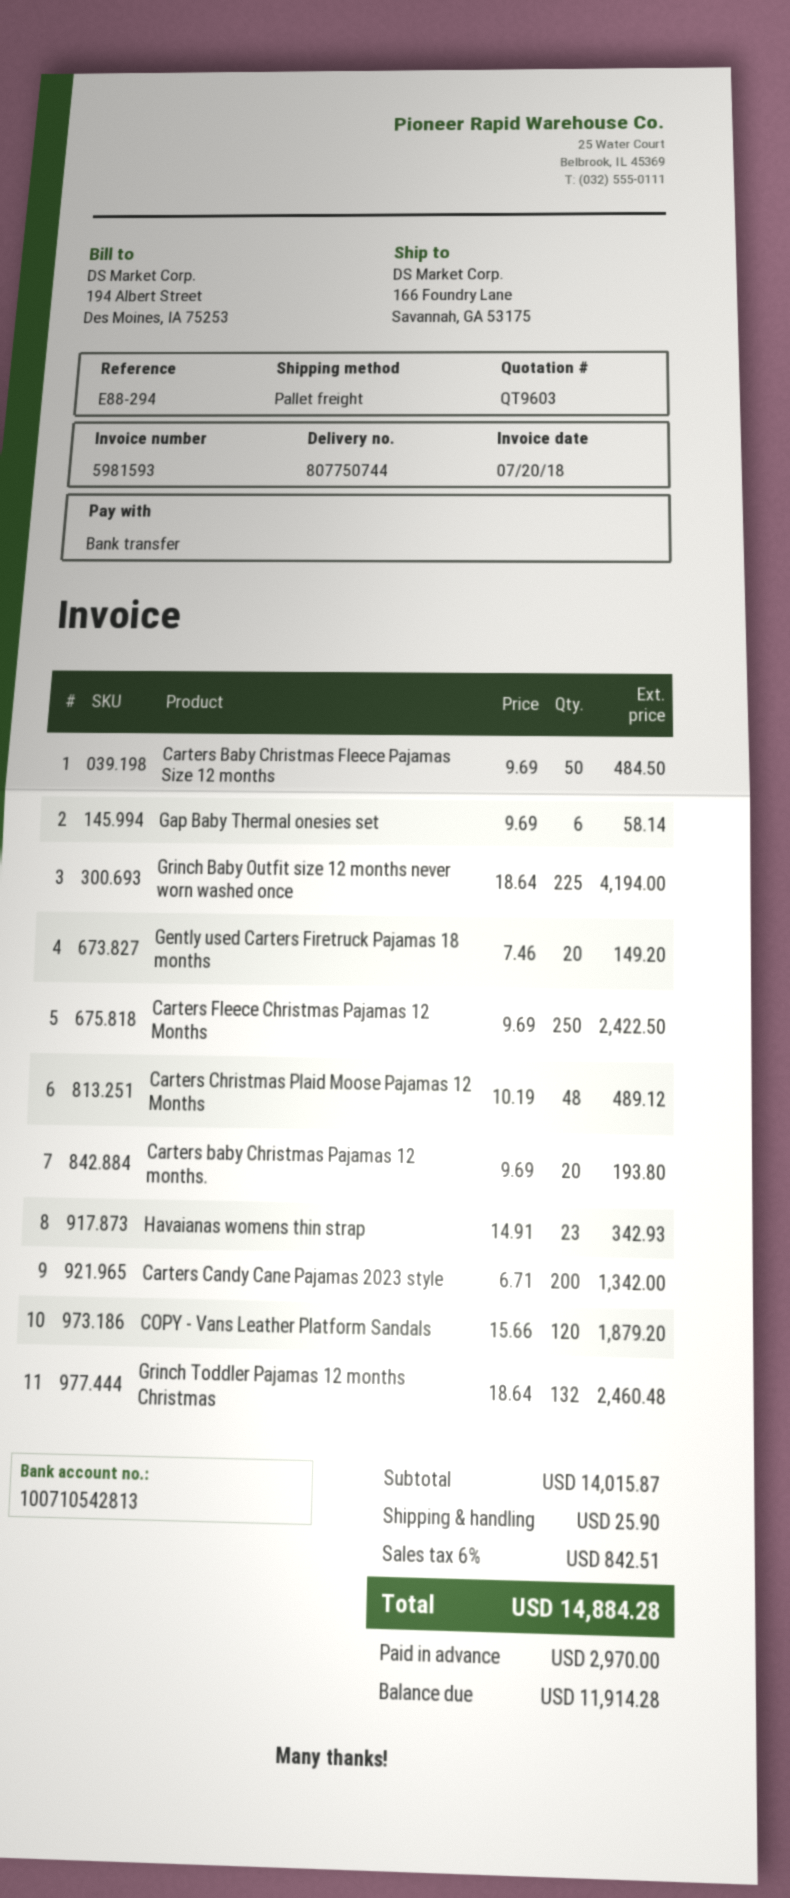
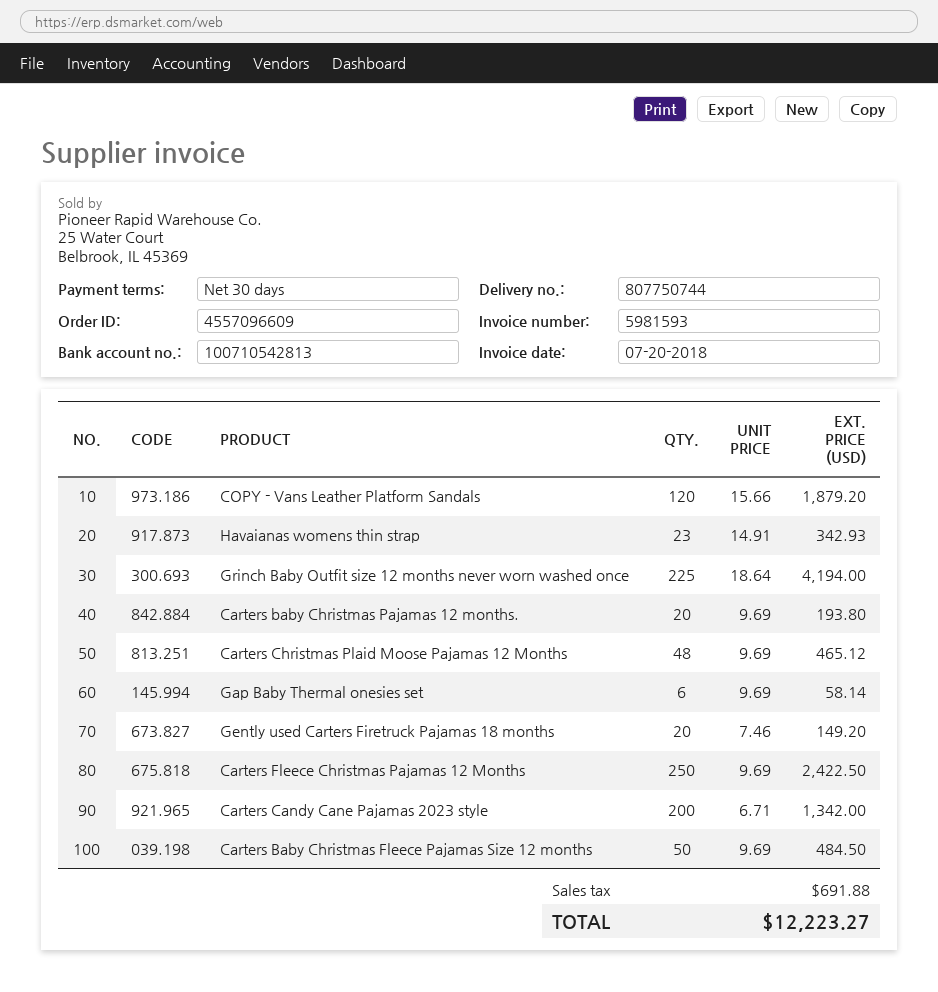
Carters Christmas Plaid Moose Pajamas 12 Months: 48 x 10.19 = 489.12 -> 48 x 9.69 = 465.12
Grinch Toddler Pajamas 12 months Christmas: 132 x 18.64 = 2460.48 -> none
shipping: 25.90 -> none
tax: 842.51 -> 691.88
total: 14884.28 -> 12223.27

